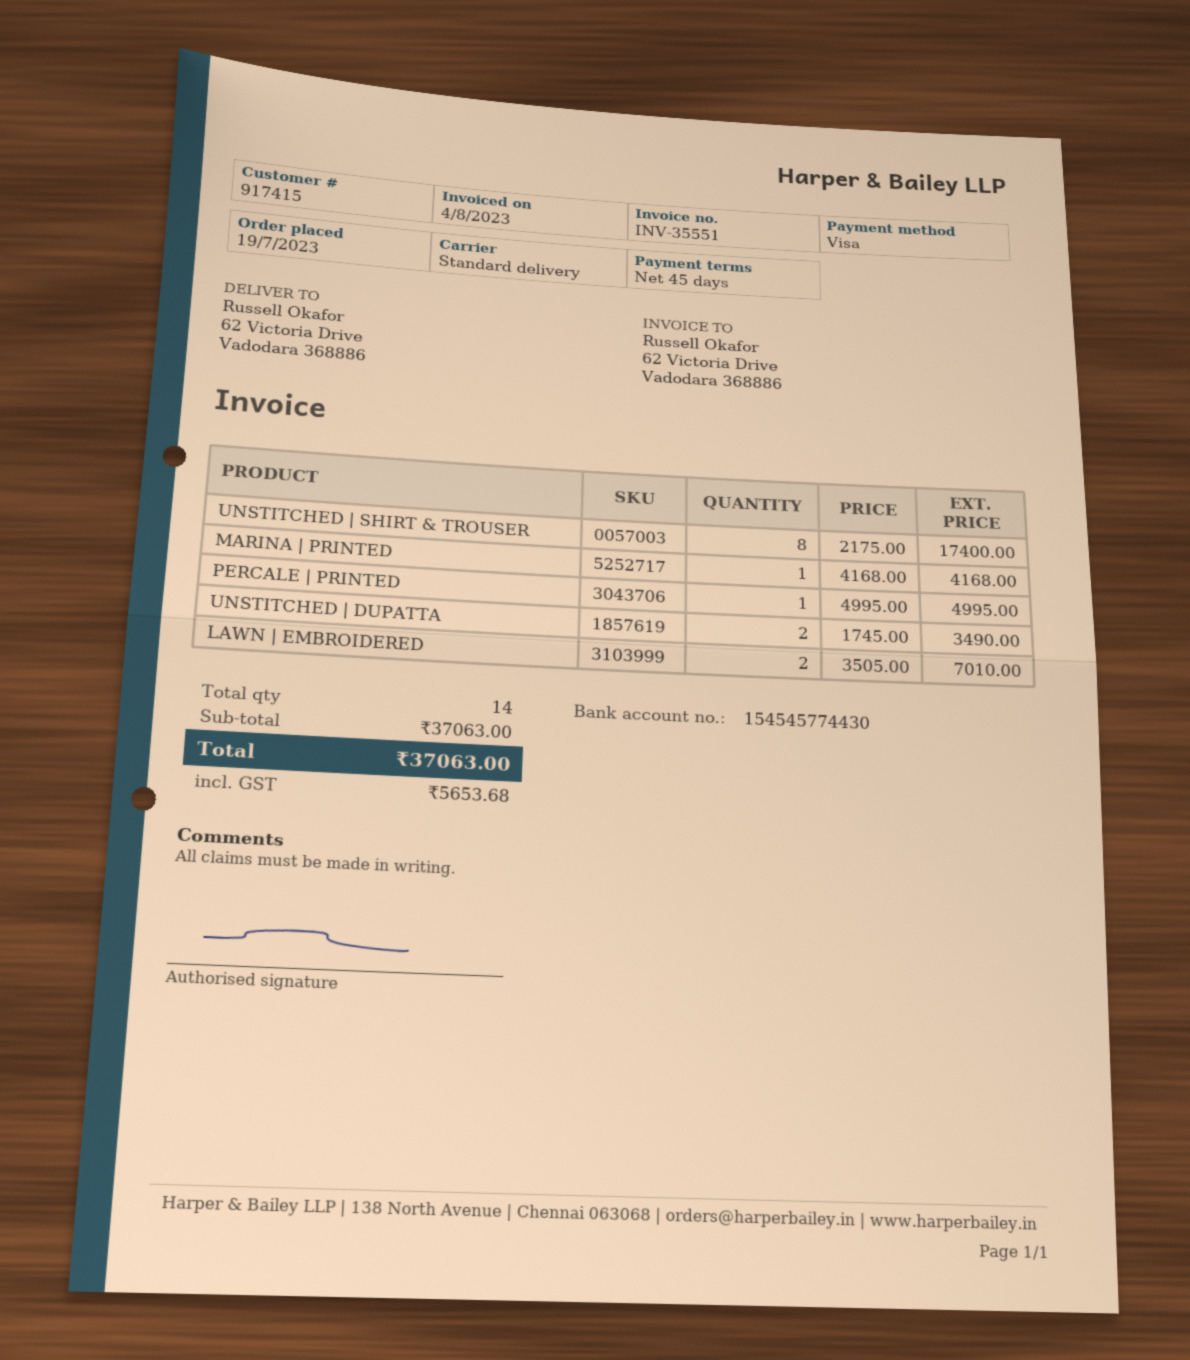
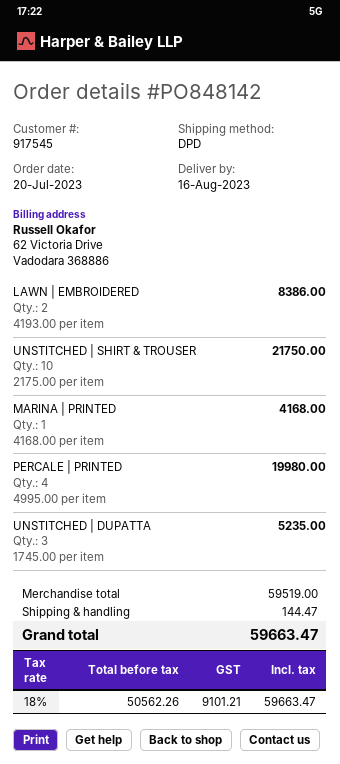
order date: 2023-07-19 -> 2023-07-20
customer number: 917415 -> 917545
shipping method: standard -> DPD
UNSTITCHED | SHIRT & TROUSER: 8 x 2175.00 = 17400.00 -> 10 x 2175.00 = 21750.00
PERCALE | PRINTED: 1 x 4995.00 = 4995.00 -> 4 x 4995.00 = 19980.00
UNSTITCHED | DUPATTA: 2 x 1745.00 = 3490.00 -> 3 x 1745.00 = 5235.00
LAWN | EMBROIDERED: 2 x 3505.00 = 7010.00 -> 2 x 4193.00 = 8386.00
subtotal: 37063.00 -> 59519.00
shipping: none -> 144.47
tax: 5653.68 -> 9101.21
total: 37063.00 -> 59663.47

